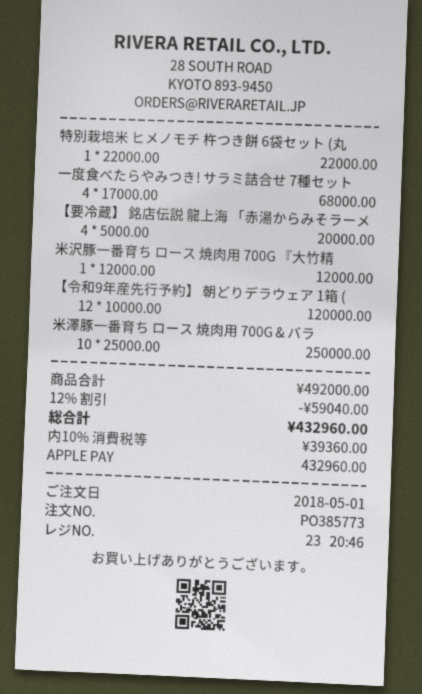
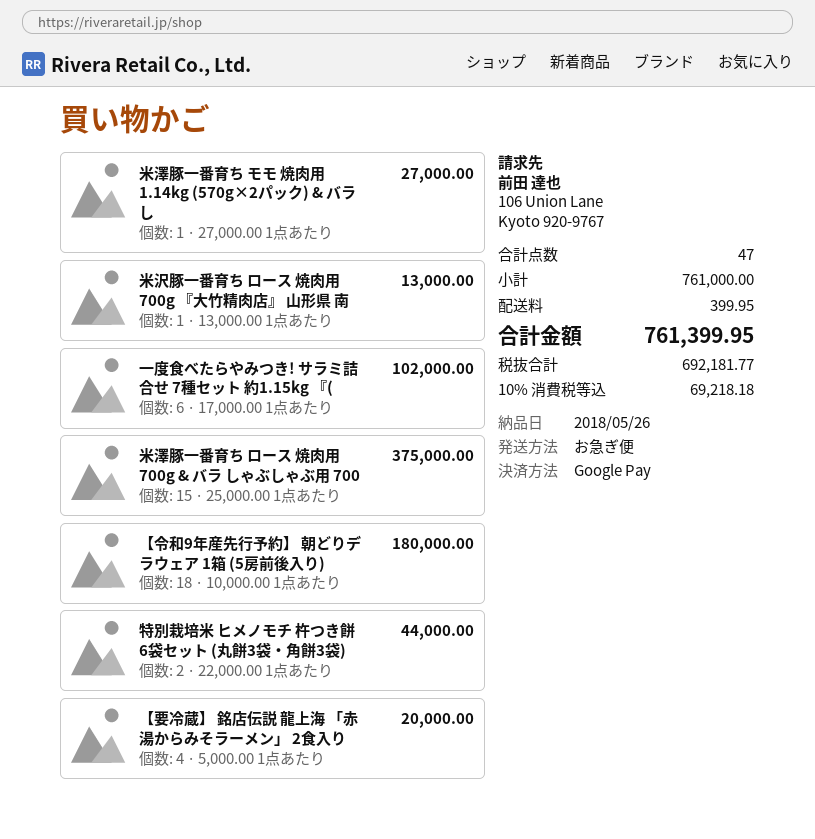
payment method: Apple Pay -> Google Pay
特別栽培米 ヒメノモチ 杵つき餅 6袋セット (丸: 1 x 22000.00 = 22000.00 -> 2 x 22000.00 = 44000.00
一度食べたらやみつき! サラミ詰合せ 7種セット: 4 x 17000.00 = 68000.00 -> 6 x 17000.00 = 102000.00
米沢豚一番育ち ロース 焼肉用 700G 『大竹精: 1 x 12000.00 = 12000.00 -> 1 x 13000.00 = 13000.00
【令和9年産先行予約】 朝どりデラウェア 1箱 (: 12 x 10000.00 = 120000.00 -> 18 x 10000.00 = 180000.00
米澤豚一番育ち ロース 焼肉用 700G & バラ: 10 x 25000.00 = 250000.00 -> 15 x 25000.00 = 375000.00
米澤豚一番育ち モモ 焼肉用 1.14kg (570g×2パック) & バラ し: none -> 1 x 27000.00 = 27000.00
subtotal: 492000.00 -> 761000.00
discount: 12% = 59040.00 -> none
shipping: none -> 399.95
tax: 10% = 39360.00 -> 10% = 69218.18
total: 432960.00 -> 761399.95

